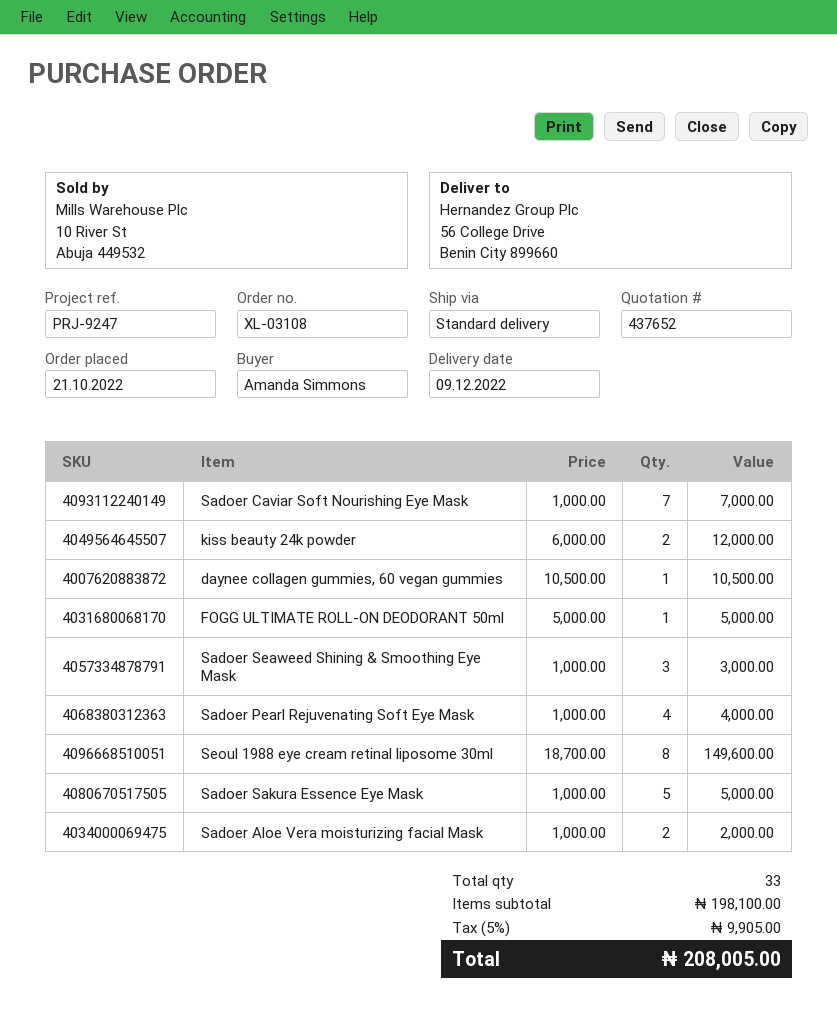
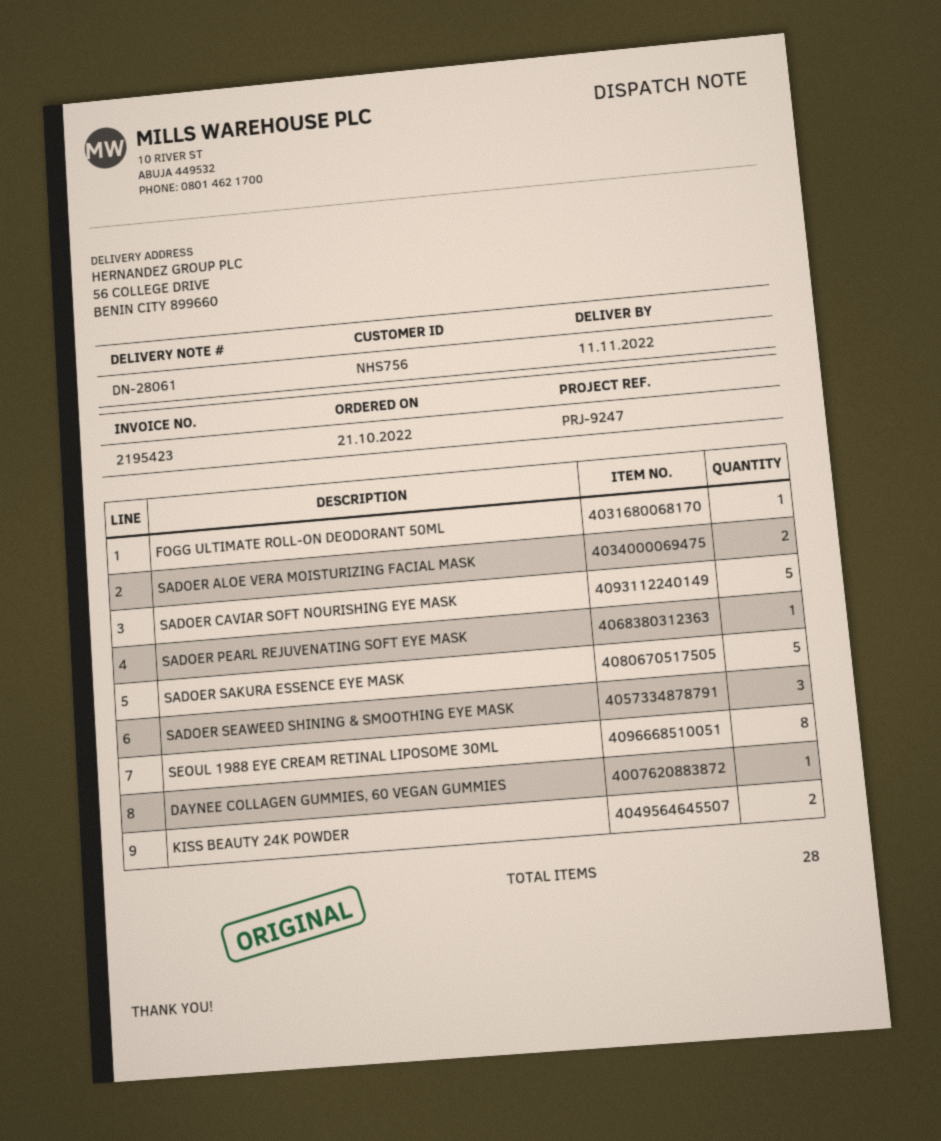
delivery date: 2022-12-09 -> 2022-11-11
Sadoer Caviar Soft Nourishing Eye Mask: 7 -> 5
Sadoer Pearl Rejuvenating Soft Eye Mask: 4 -> 1
total quantity: 33 -> 28

